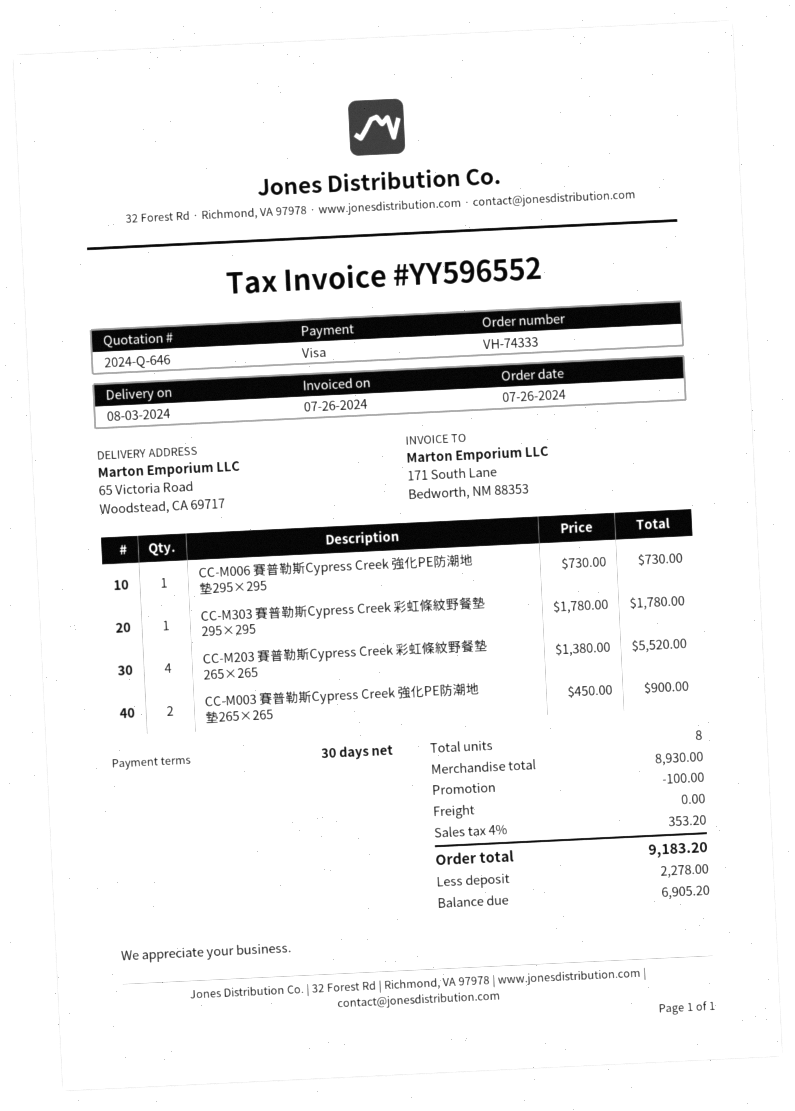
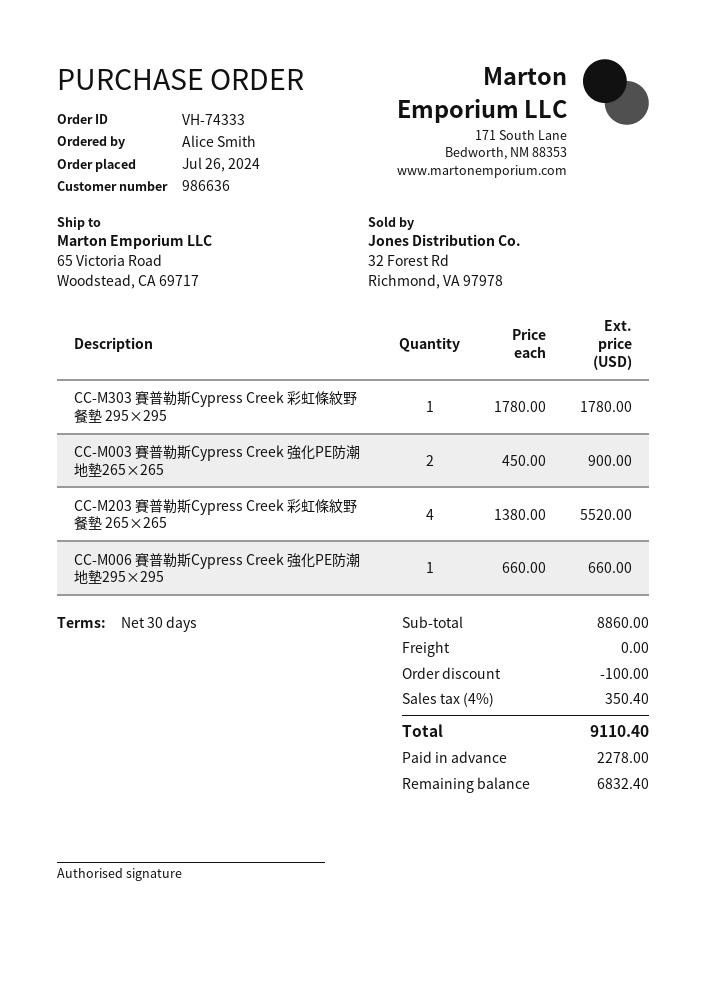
CC-M006 賽普勒斯Cypress Creek 強化PE防潮地墊295×295: 1 x 730.00 = 730.00 -> 1 x 660.00 = 660.00
subtotal: 8930.00 -> 8860.00
tax: 4% = 353.20 -> 4% = 350.40
total: 9183.20 -> 9110.40
balance: 6905.20 -> 6832.40

